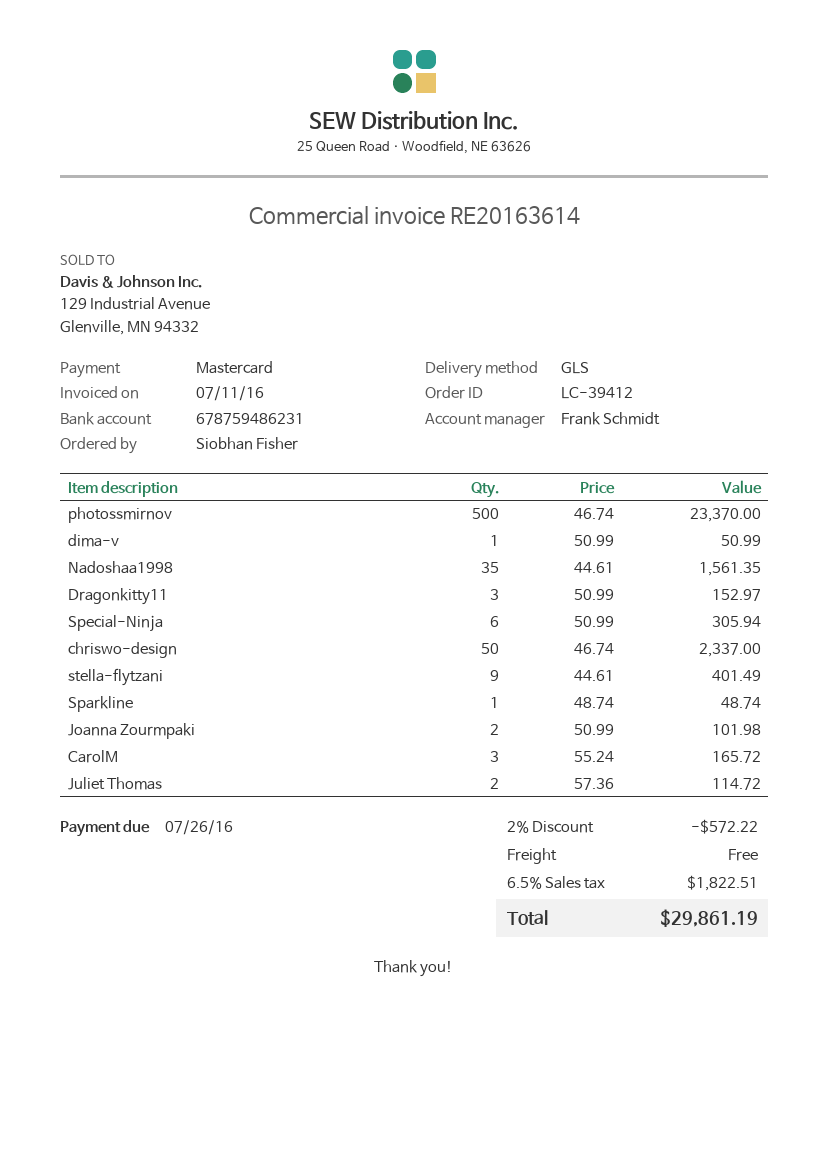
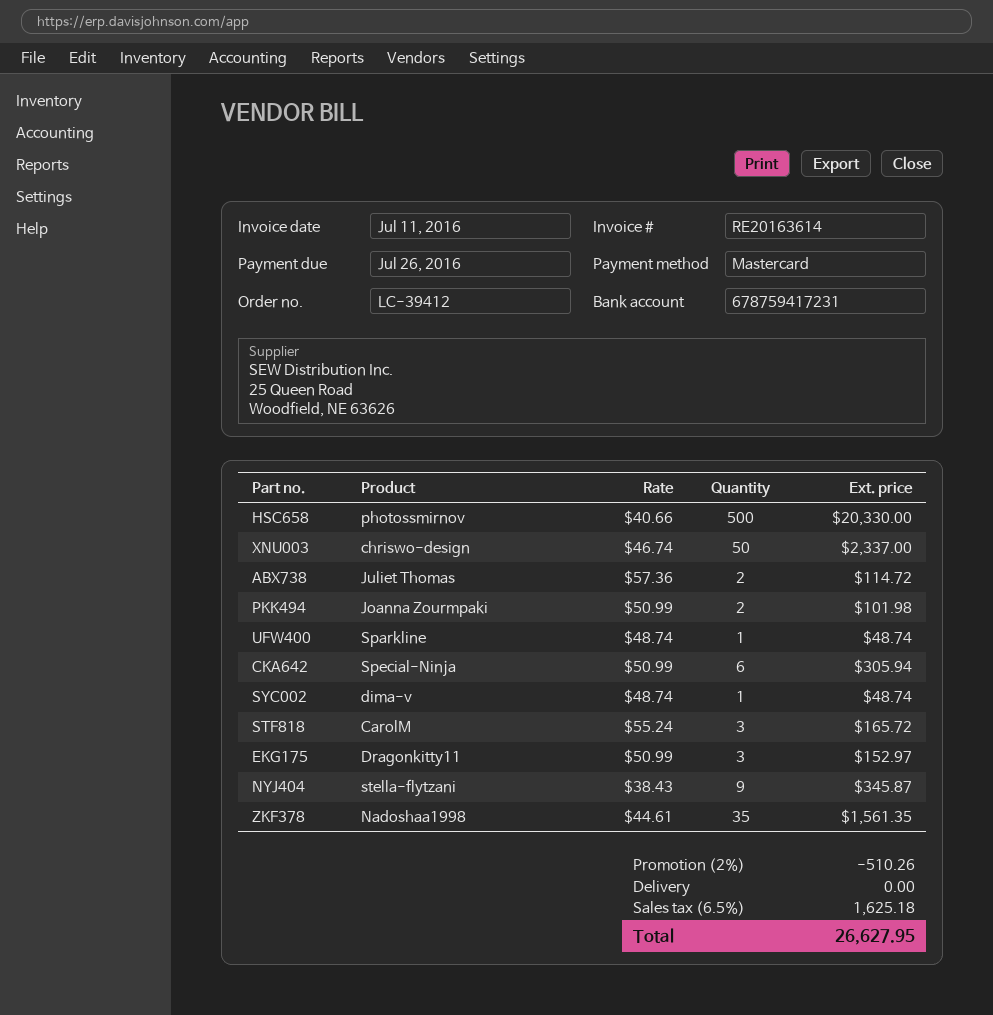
bank account: 678759486231 -> 678759417231
photossmirnov: 500 x 46.74 = 23370.00 -> 500 x 40.66 = 20330.00
dima-v: 1 x 50.99 = 50.99 -> 1 x 48.74 = 48.74
stella-flytzani: 9 x 44.61 = 401.49 -> 9 x 38.43 = 345.87
discount: 2% = 572.22 -> 2% = 510.26
tax: 6.5% = 1822.51 -> 6.5% = 1625.18
total: 29861.19 -> 26627.95

